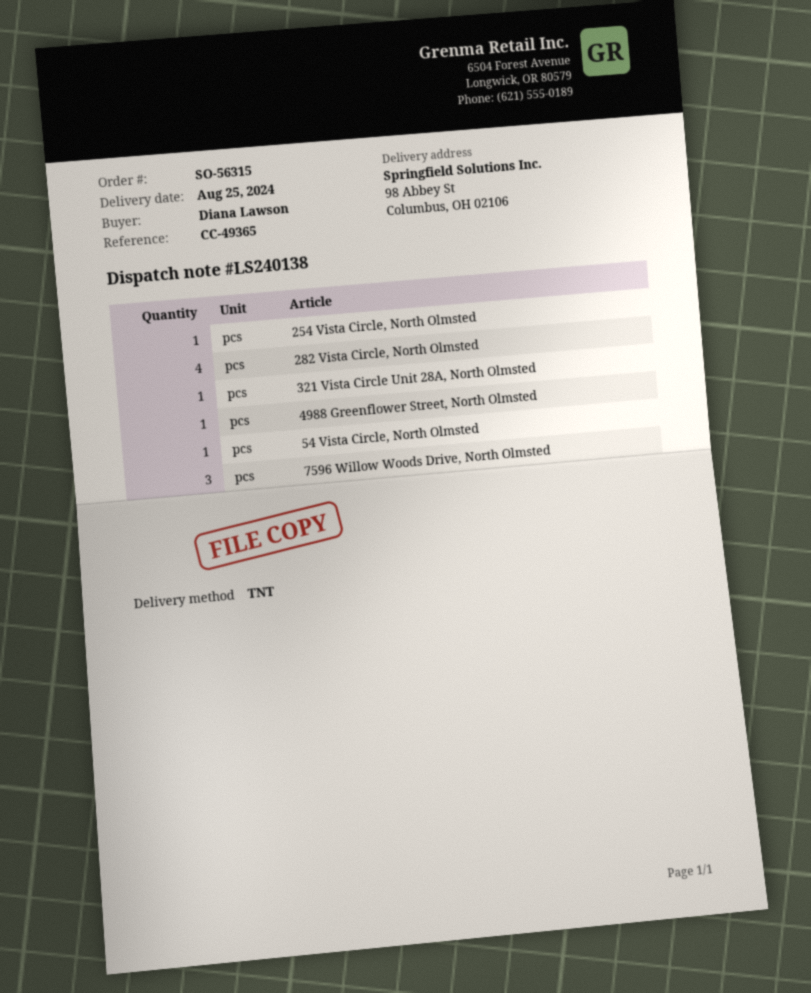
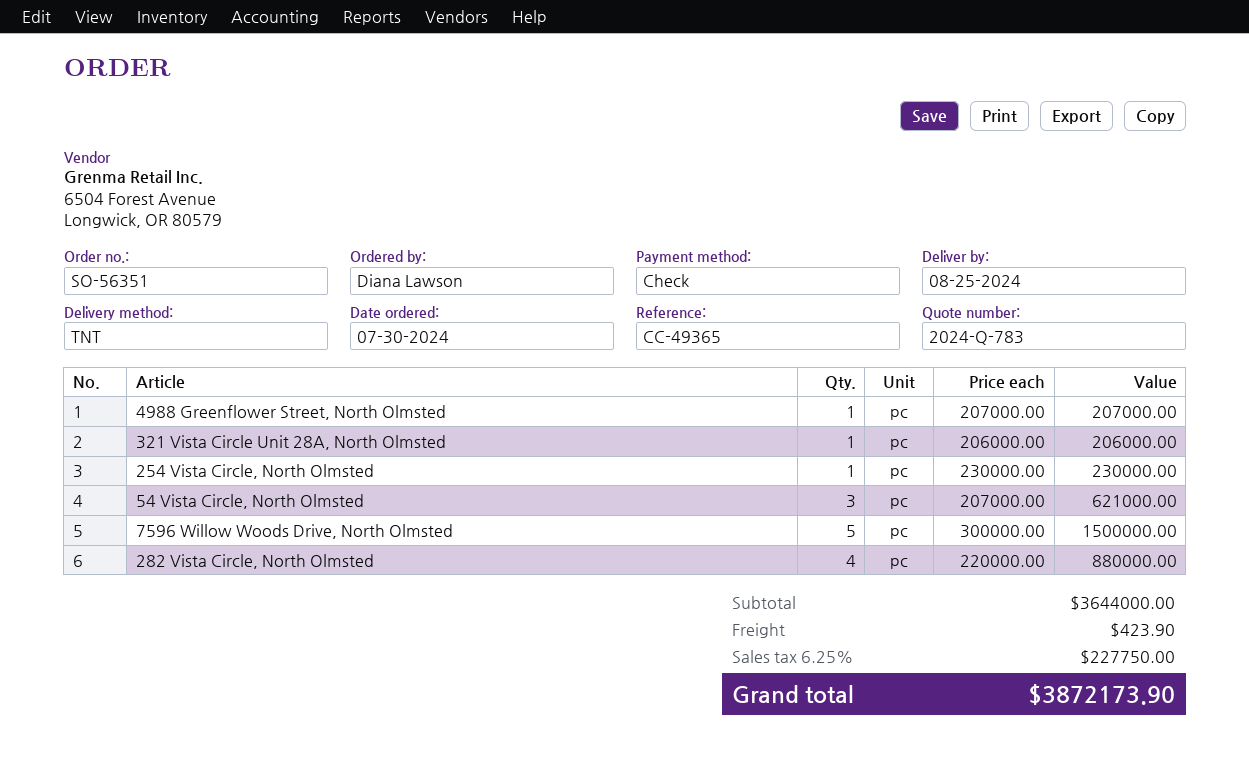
order number: SO-56315 -> SO-56351
54 Vista Circle, North Olmsted: 1 -> 3
7596 Willow Woods Drive, North Olmsted: 3 -> 5

